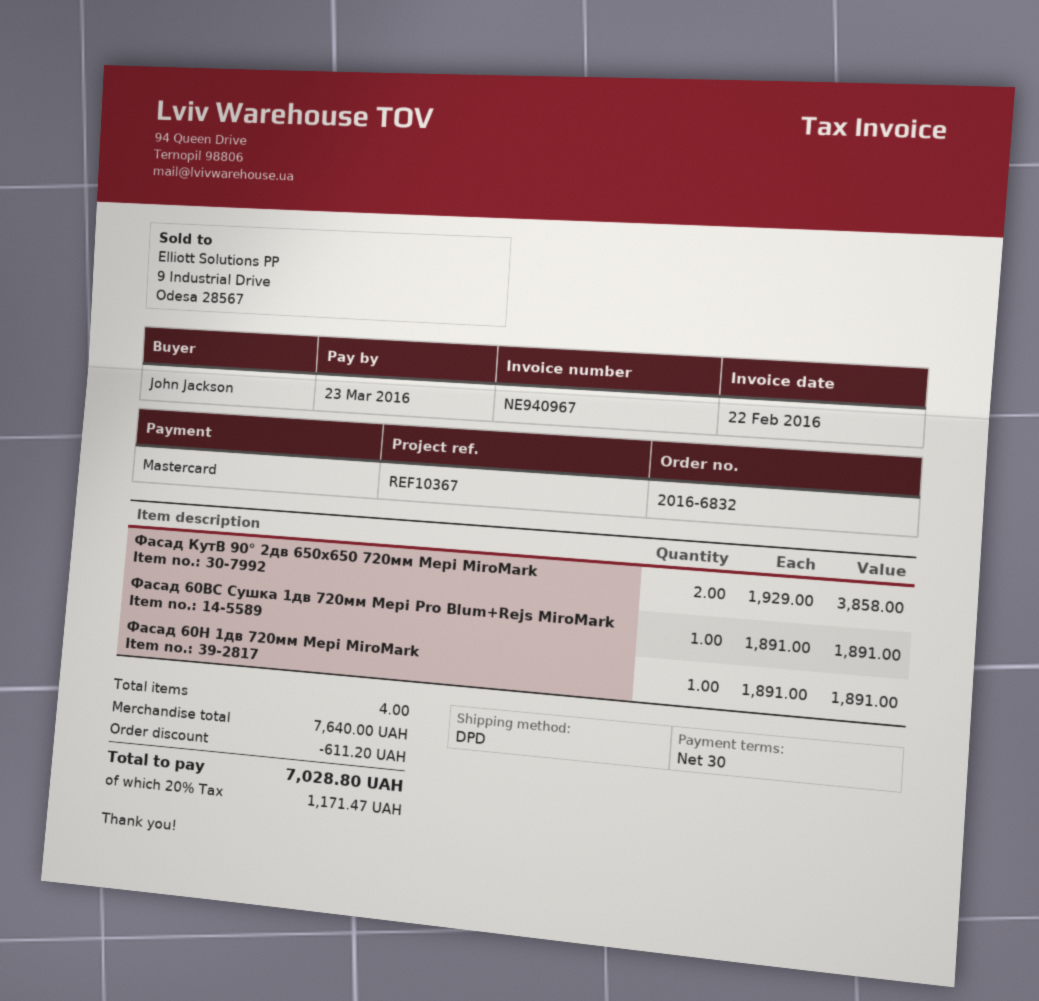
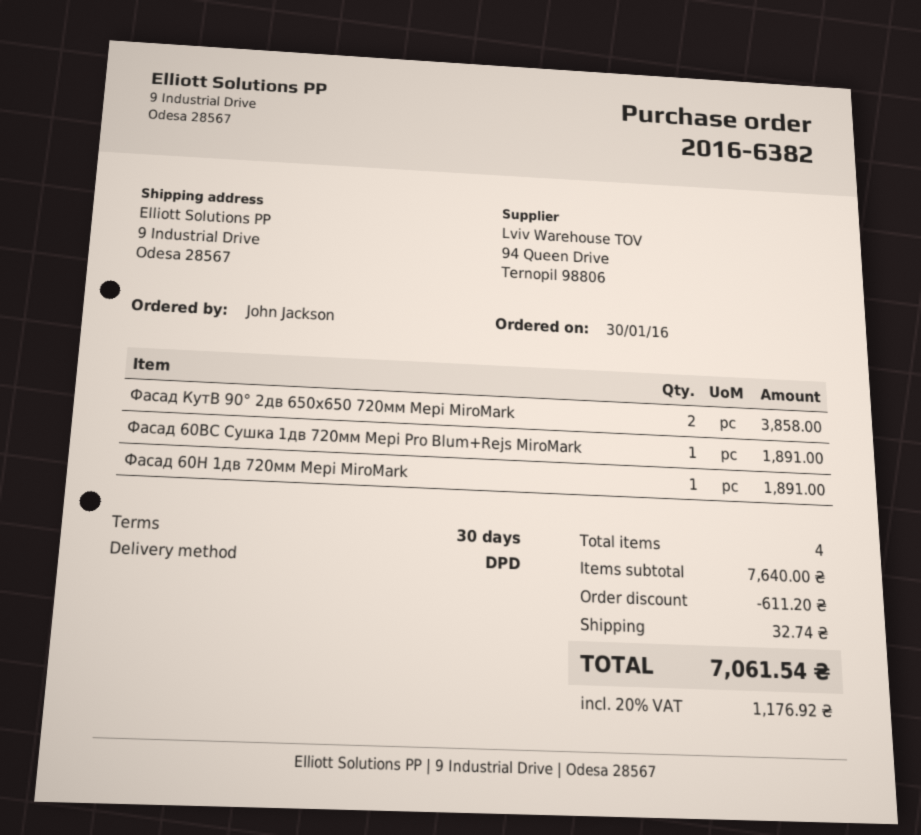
order number: 2016-6832 -> 2016-6382
shipping: none -> 32.74
tax: 20% = 1171.47 -> 20% = 1176.92
total: 7028.80 -> 7061.54

